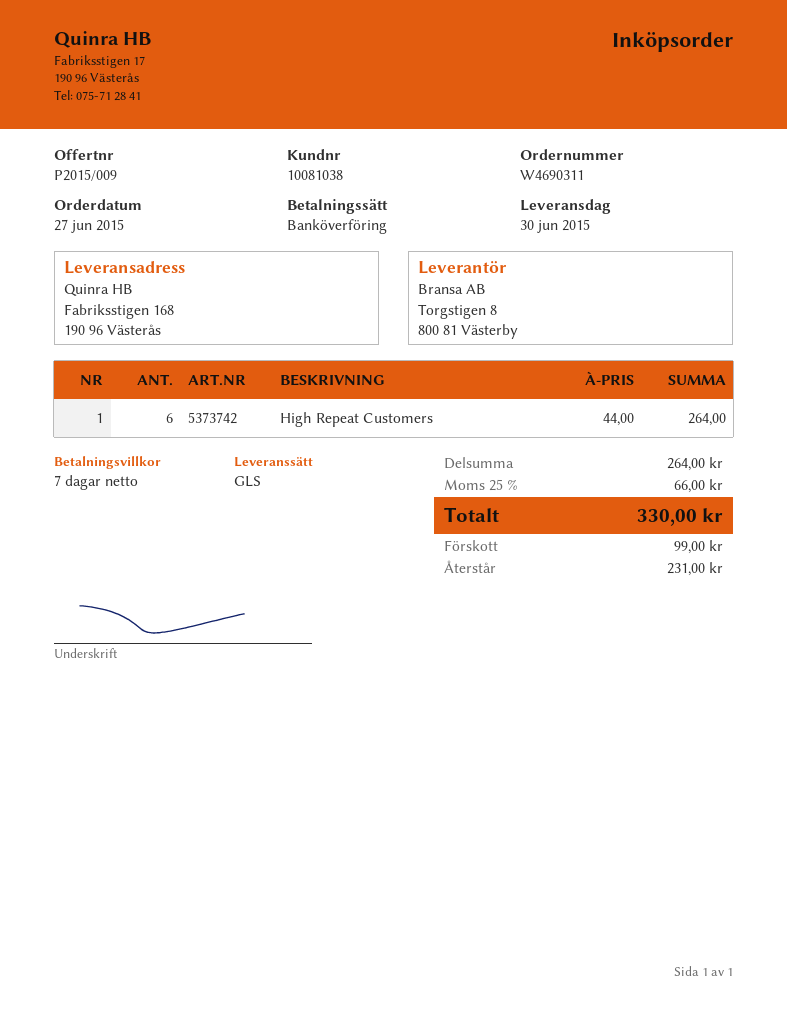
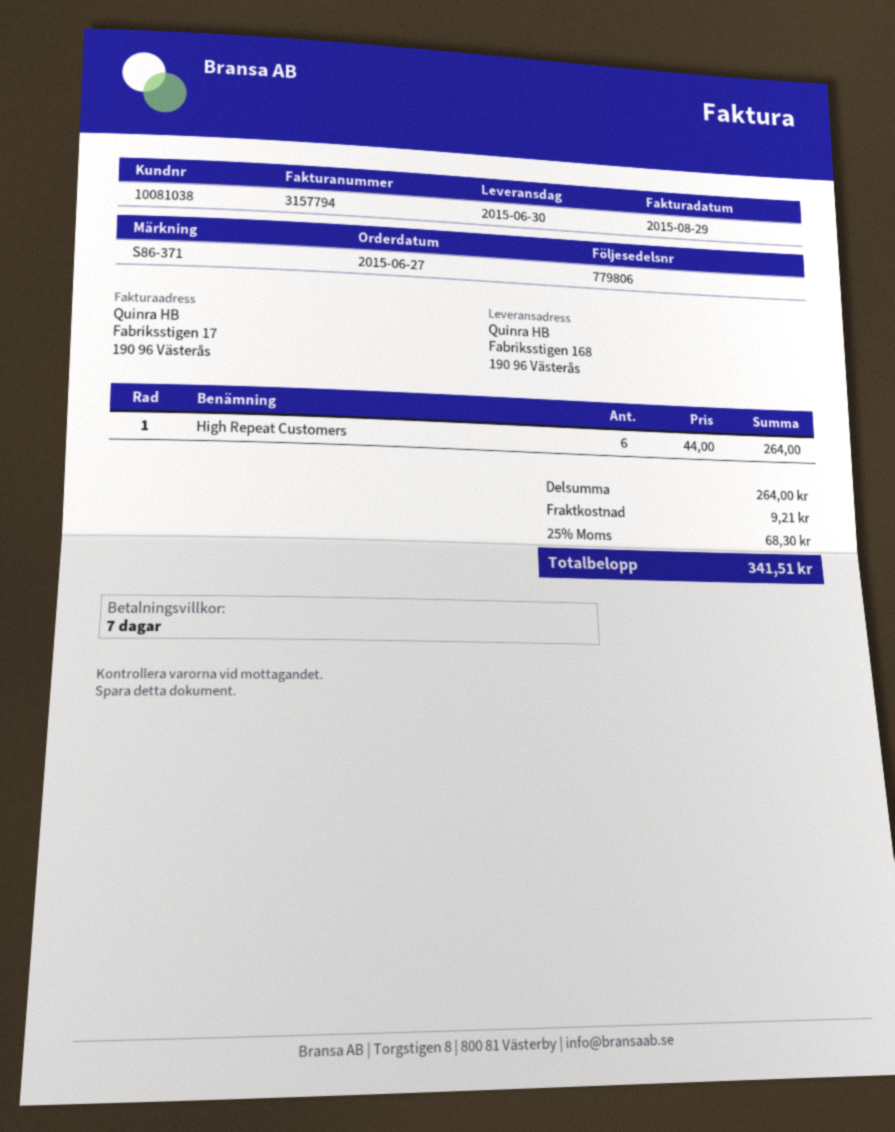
shipping: none -> 9.21
tax: 25% = 66.00 -> 25% = 68.30
total: 330.00 -> 341.51

